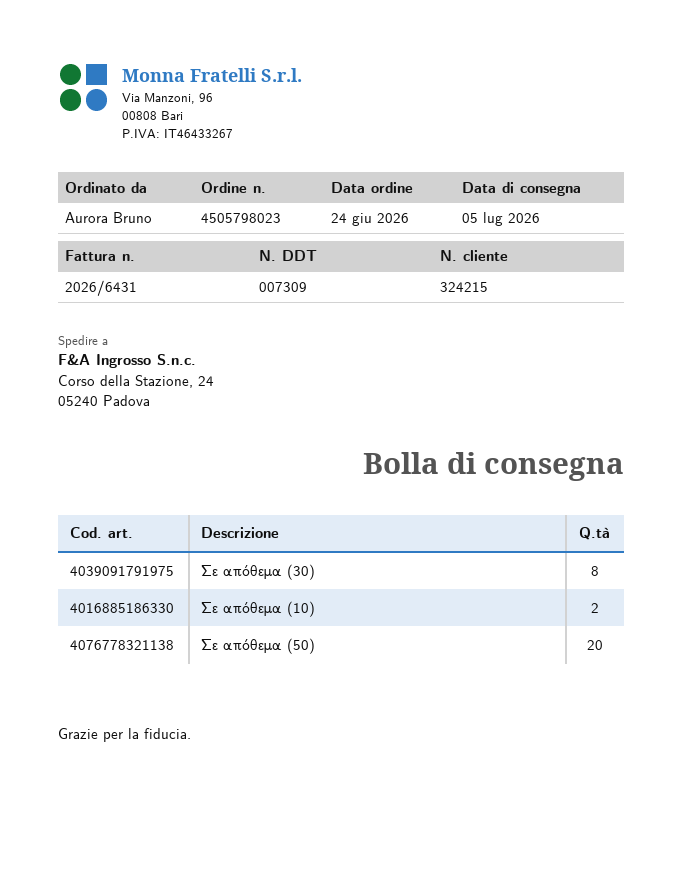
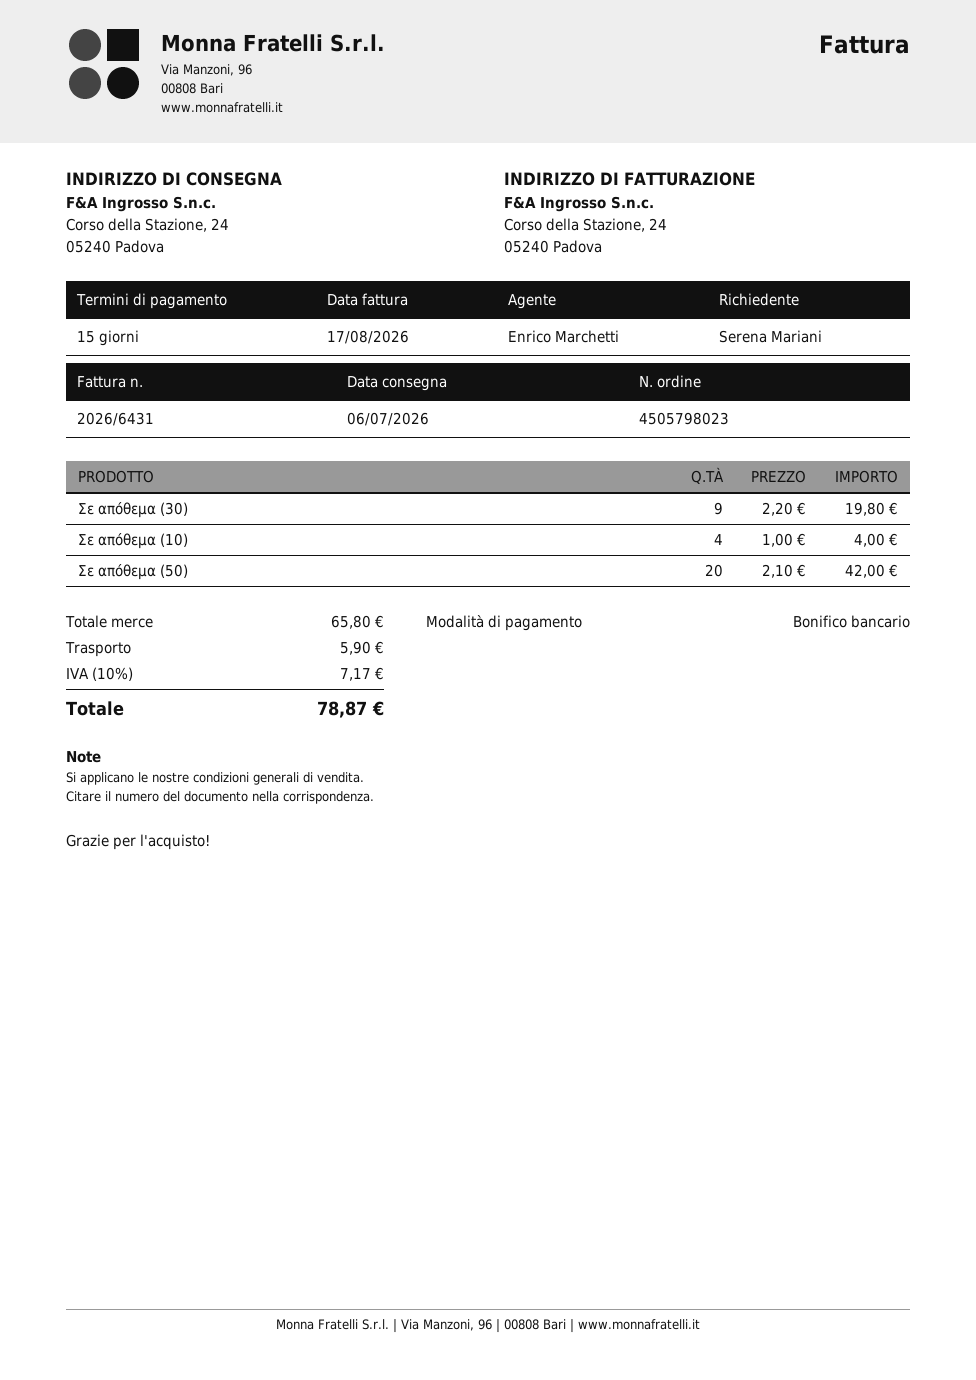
delivery date: 2026-07-05 -> 2026-07-06
ordered by: Aurora Bruno -> Serena Mariani
Σε απόθεμα (30): 8 -> 9
Σε απόθεμα (10): 2 -> 4

